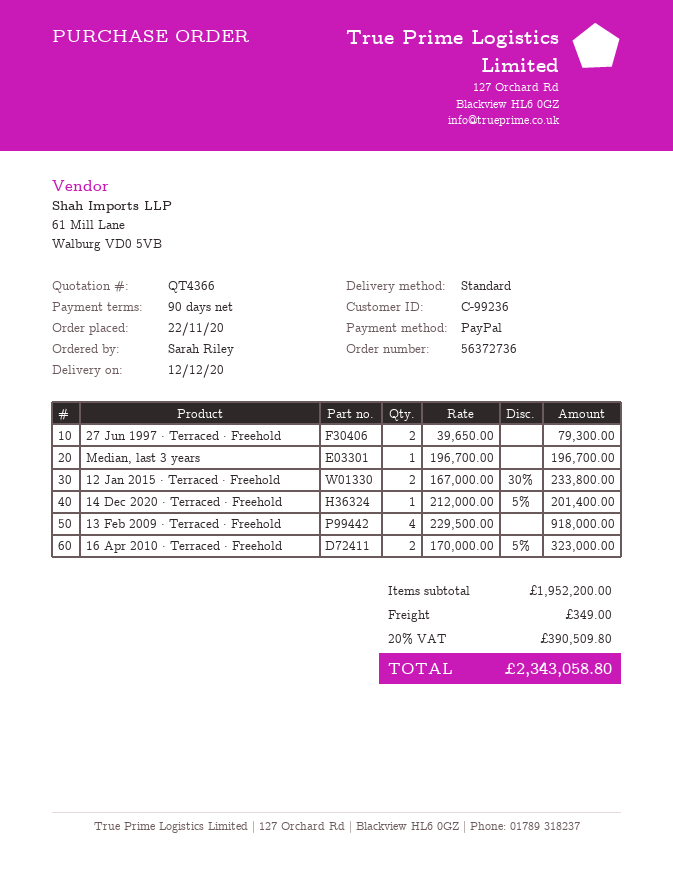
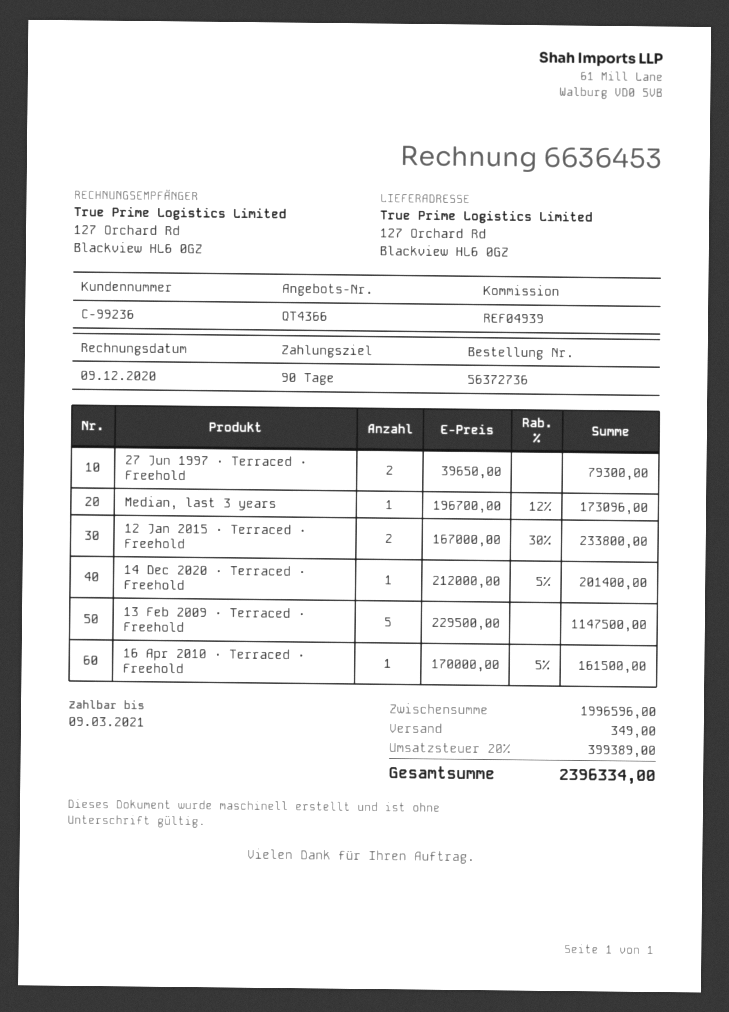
Median, last 3 years: 1 x 196700.00 = 196700.00 -> 1 x 196700.00 - 12% = 173096.00
13 Feb 2009 · Terraced · Freehold: 4 x 229500.00 = 918000.00 -> 5 x 229500.00 = 1147500.00
16 Apr 2010 · Terraced · Freehold: 2 x 170000.00 - 5% = 323000.00 -> 1 x 170000.00 - 5% = 161500.00
subtotal: 1952200.00 -> 1996596.00
tax: 20% = 390509.80 -> 20% = 399389.00
total: 2343058.80 -> 2396334.00

